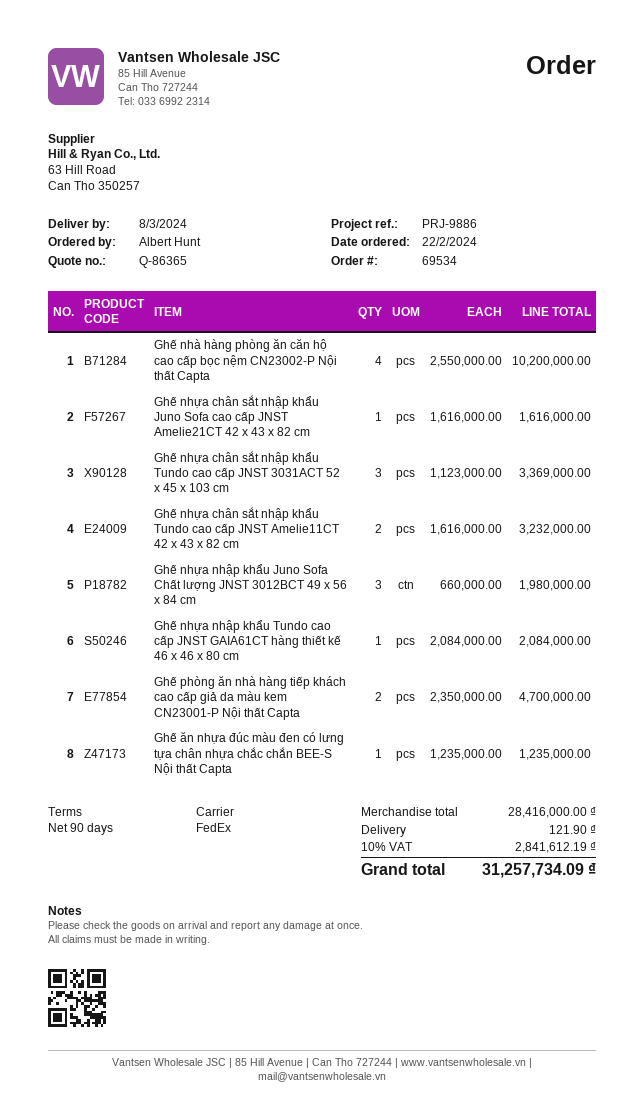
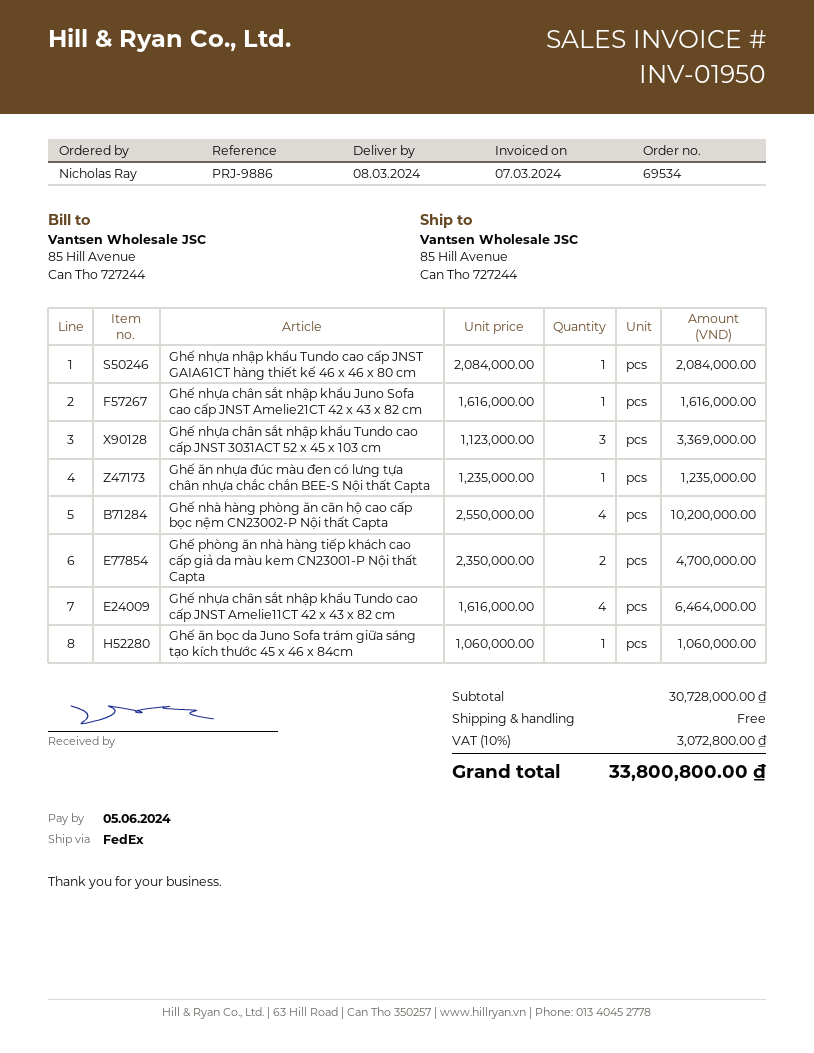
ordered by: Albert Hunt -> Nicholas Ray
Ghế nhựa chân sắt nhập khẩu Tundo cao cấp JNST Amelie11CT 42 x 43 x 82 cm: 2 x 1616000.00 = 3232000.00 -> 4 x 1616000.00 = 6464000.00
Ghế nhựa nhập khẩu Juno Sofa Chất lượng JNST 3012BCT 49 x 56 x 84 cm: 3 x 660000.00 = 1980000.00 -> none
Ghế ăn bọc da Juno Sofa trám giữa sáng tạo kích thước 45 x 46 x 84cm: none -> 1 x 1060000.00 = 1060000.00
subtotal: 28416000.00 -> 30728000.00
shipping: 121.90 -> 0.00
tax: 10% = 2841612.19 -> 10% = 3072800.00
total: 31257734.09 -> 33800800.00

